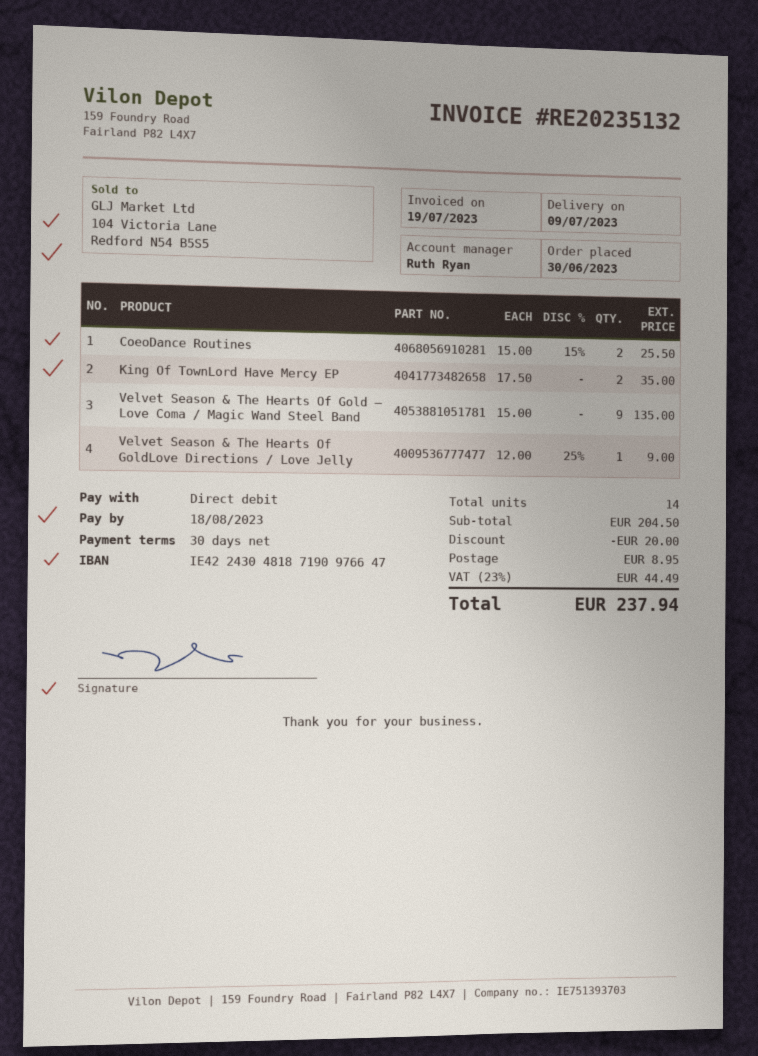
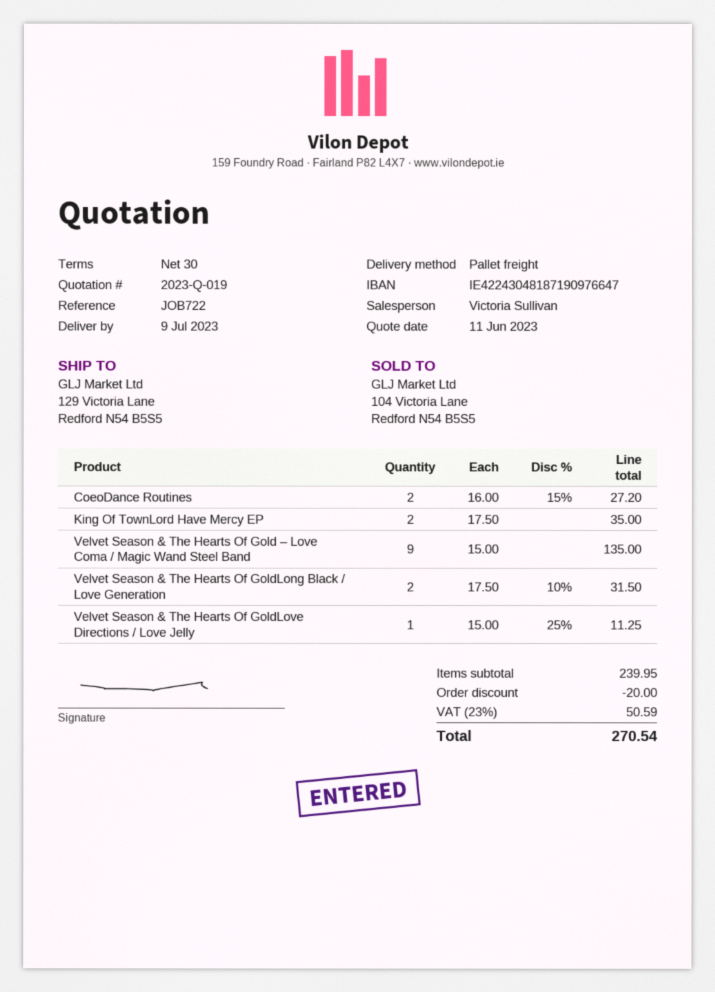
sales rep: Ruth Ryan -> Victoria Sullivan
CoeoDance Routines: 2 x 15.00 - 15% = 25.50 -> 2 x 16.00 - 15% = 27.20
Velvet Season & The Hearts Of GoldLove Directions / Love Jelly: 1 x 12.00 - 25% = 9.00 -> 1 x 15.00 - 25% = 11.25
Velvet Season & The Hearts Of GoldLong Black / Love Generation: none -> 2 x 17.50 - 10% = 31.50
subtotal: 204.50 -> 239.95
shipping: 8.95 -> none
tax: 23% = 44.49 -> 23% = 50.59
total: 237.94 -> 270.54

